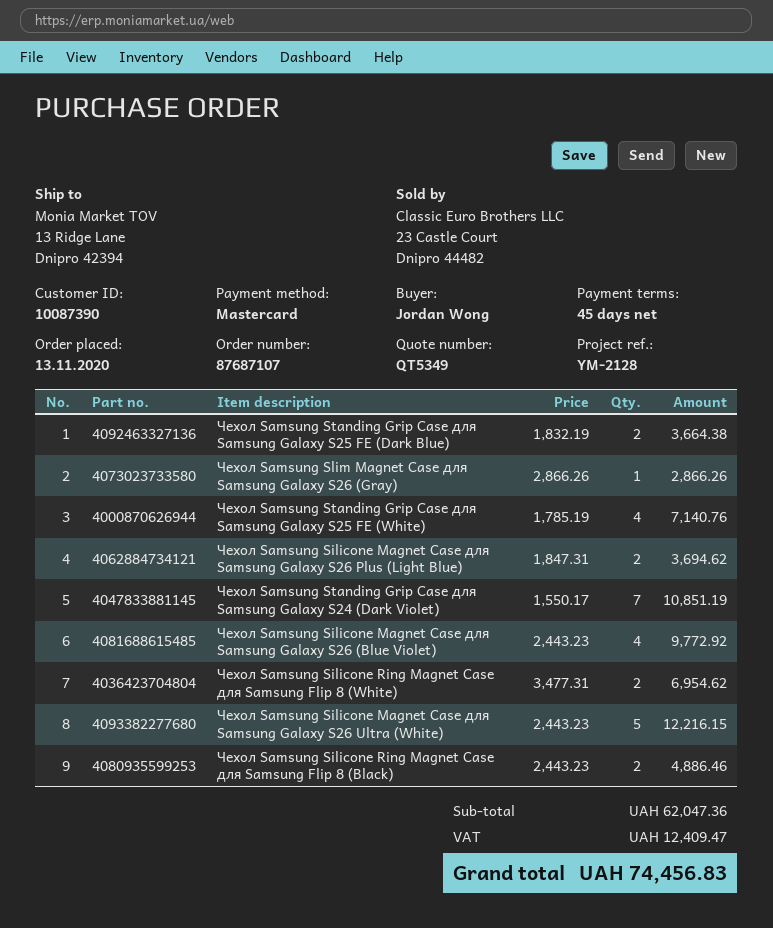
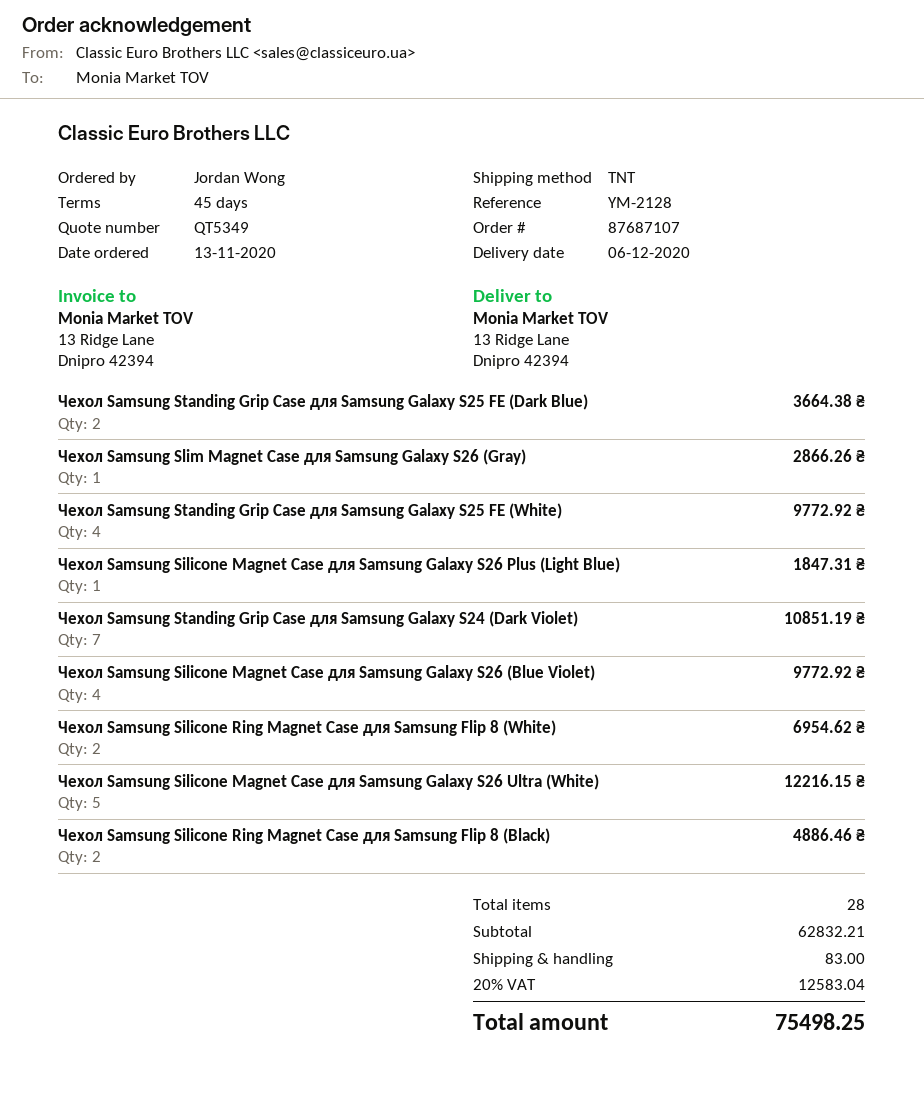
Чехол Samsung Standing Grip Case для Samsung Galaxy S25 FE (White): 4 for 7140.76 -> 4 for 9772.92
Чехол Samsung Silicone Magnet Case для Samsung Galaxy S26 Plus (Light Blue): 2 for 3694.62 -> 1 for 1847.31
subtotal: 62047.36 -> 62832.21
shipping: none -> 83.00
tax: 12409.47 -> 12583.04
total: 74456.83 -> 75498.25

